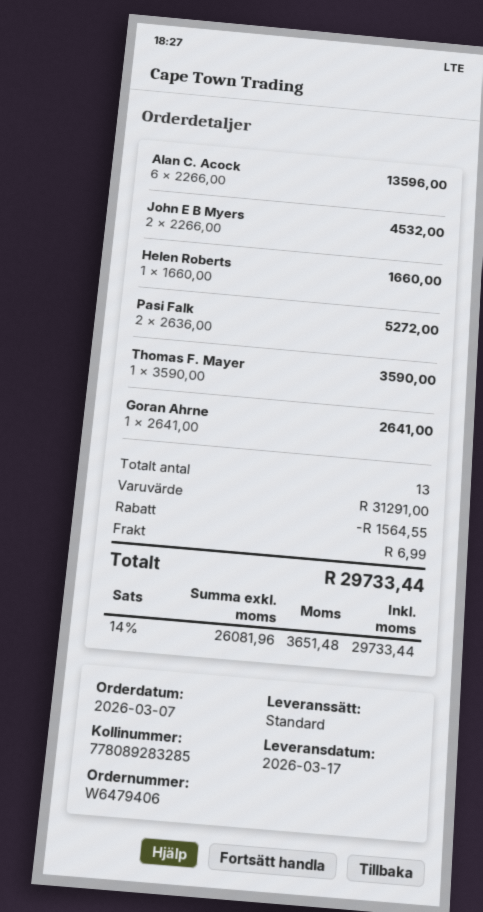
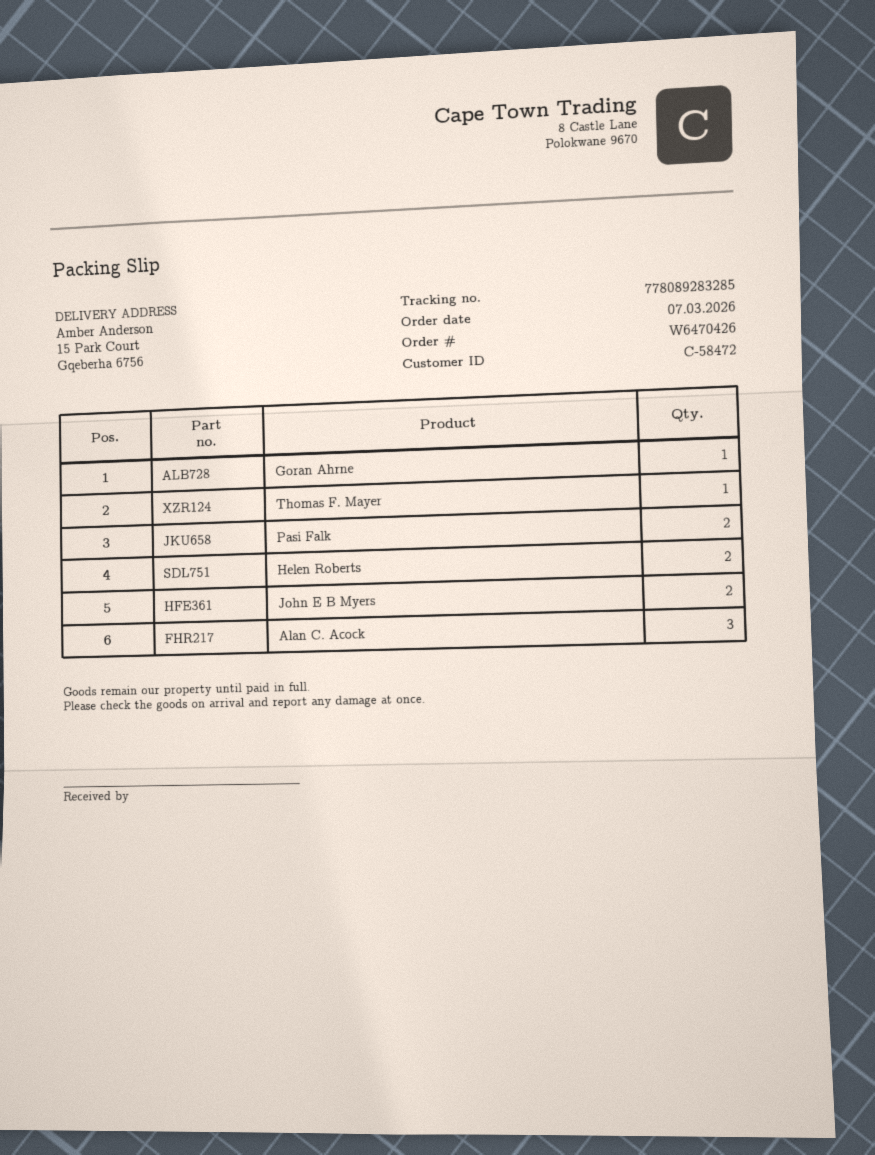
order number: W6479406 -> W6470426
Alan C. Acock: 6 -> 3
Helen Roberts: 1 -> 2

